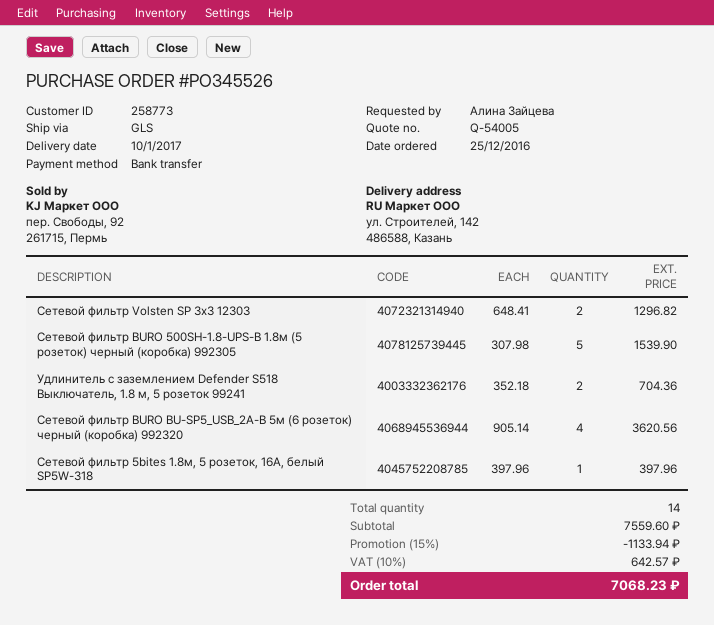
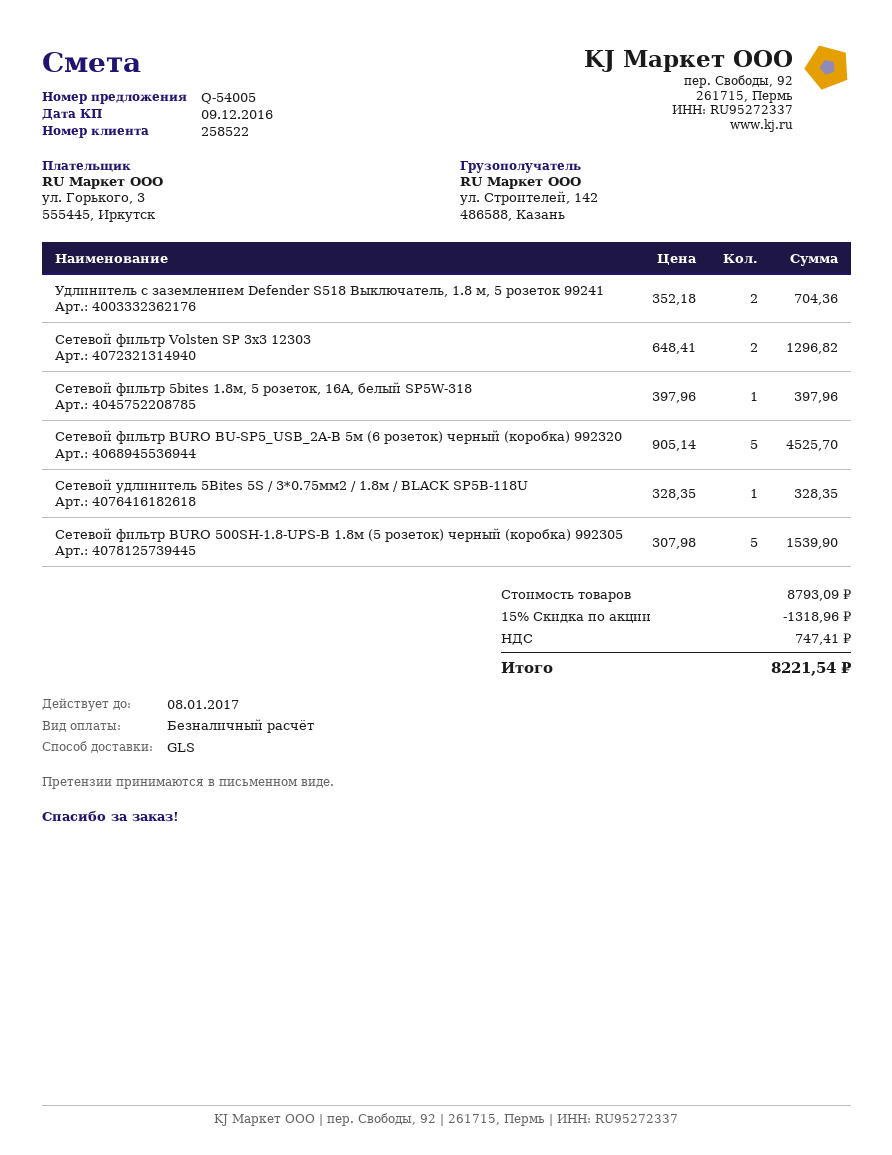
customer number: 258773 -> 258522
Сетевой фильтр BURO BU-SP5_USB_2A-B 5м (6 розеток) черный (коробка) 992320: 4 x 905.14 = 3620.56 -> 5 x 905.14 = 4525.70
Сетевой удлинитель 5Bites 5S / 3*0.75мм2 / 1.8м / BLACK SP5B-118U: none -> 1 x 328.35 = 328.35
subtotal: 7559.60 -> 8793.09
discount: 15% = 1133.94 -> 15% = 1318.96
tax: 642.57 -> 747.41
total: 7068.23 -> 8221.54

